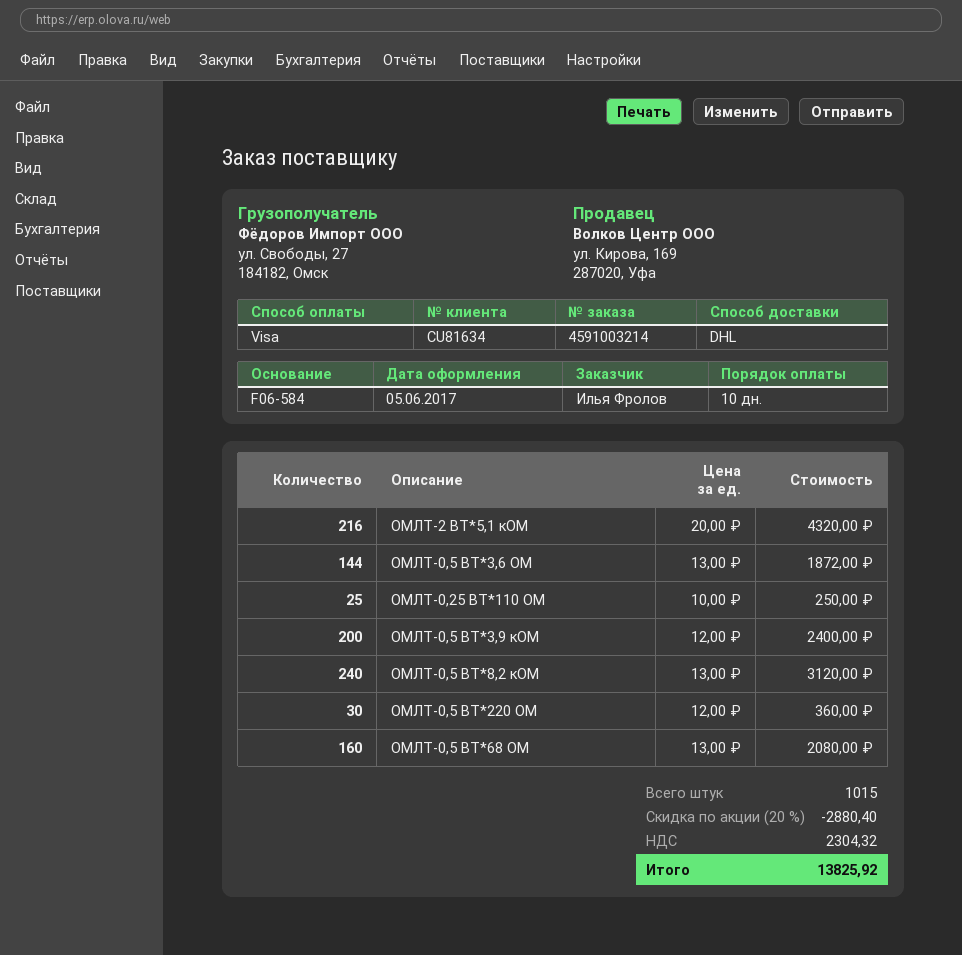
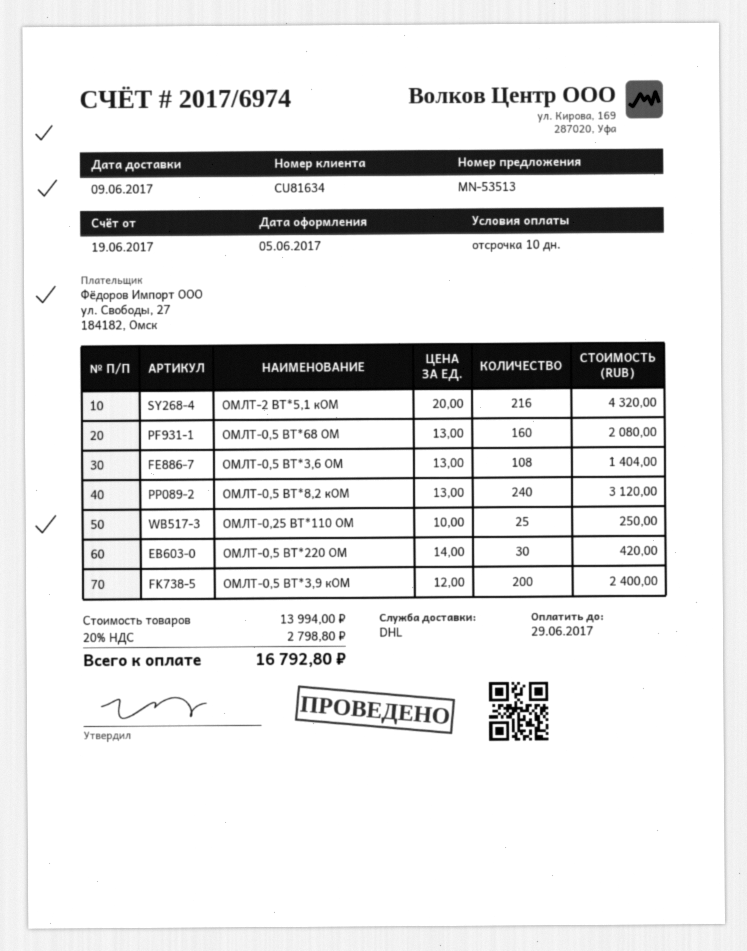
ОМЛТ-0,5 ВТ*3,6 ОМ: 144 x 13.00 = 1872.00 -> 108 x 13.00 = 1404.00
ОМЛТ-0,5 ВТ*220 ОМ: 30 x 12.00 = 360.00 -> 30 x 14.00 = 420.00
discount: 20% = 2880.40 -> none
tax: 2304.32 -> 2798.80
total: 13825.92 -> 16792.80

